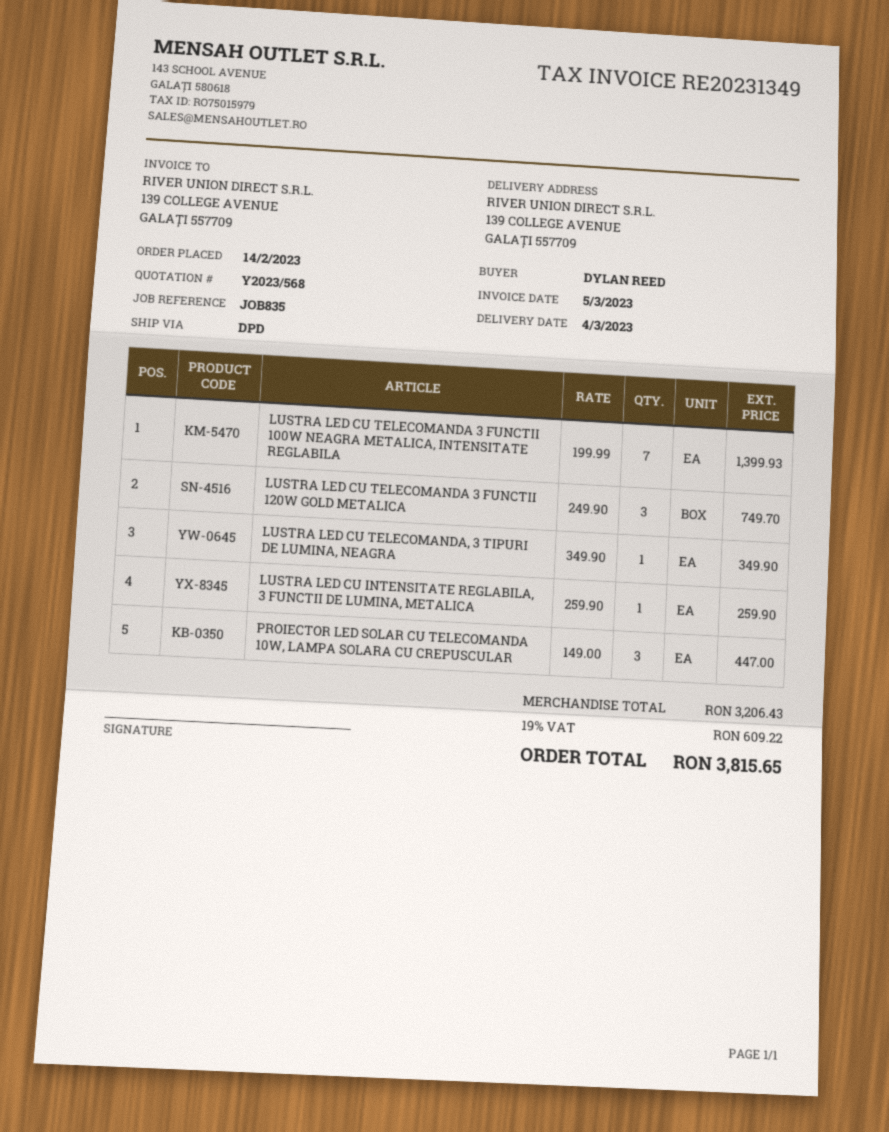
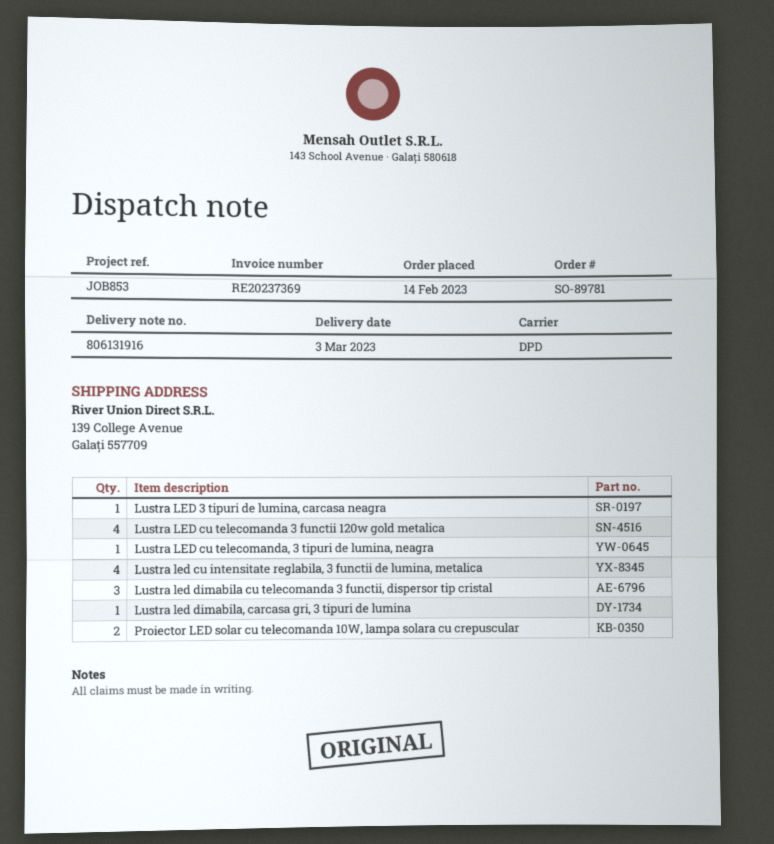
delivery date: 2023-03-04 -> 2023-03-03
invoice number: RE20231349 -> RE20237369
reference: JOB835 -> JOB853
LUSTRA LED CU TELECOMANDA 3 FUNCTII 100W NEAGRA METALICA, INTENSITATE REGLABILA: 7 -> none
LUSTRA LED CU TELECOMANDA 3 FUNCTII 120W GOLD METALICA: 3 -> 4
LUSTRA LED CU INTENSITATE REGLABILA, 3 FUNCTII DE LUMINA, METALICA: 1 -> 4
PROIECTOR LED SOLAR CU TELECOMANDA 10W, LAMPA SOLARA CU CREPUSCULAR: 3 -> 2
Lustra LED 3 tipuri de lumina, carcasa neagra: none -> 1
Lustra led dimabila cu telecomanda 3 functii, dispersor tip cristal: none -> 3
Lustra led dimabila, carcasa gri, 3 tipuri de lumina: none -> 1

